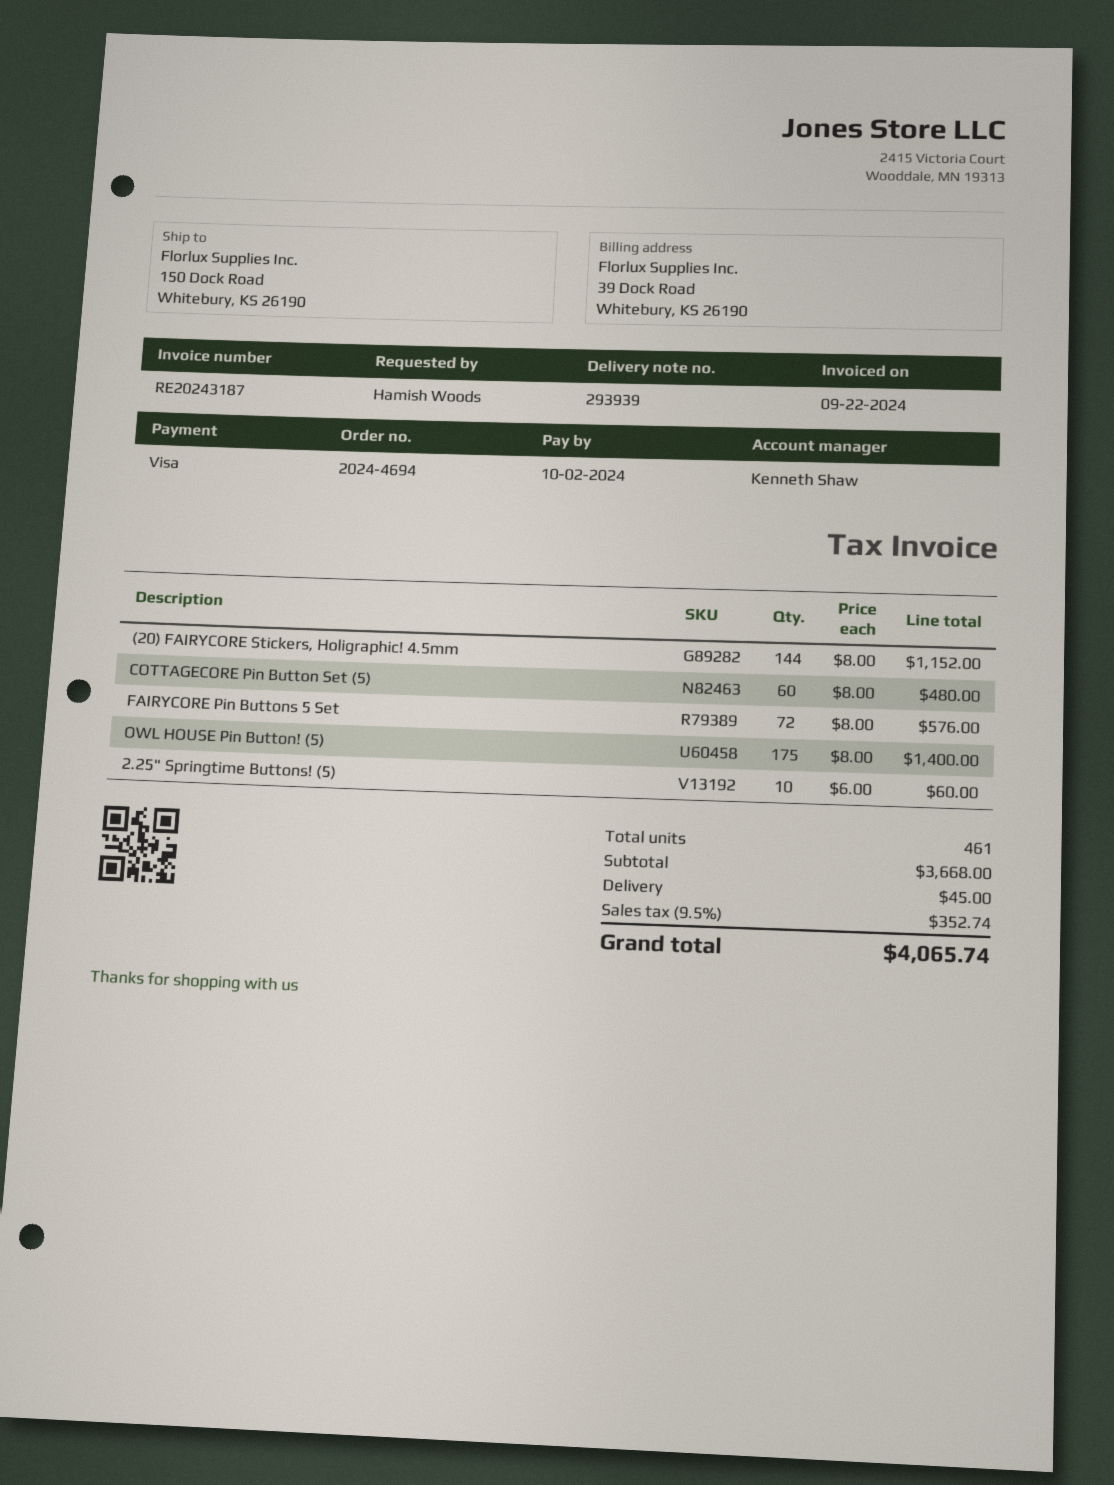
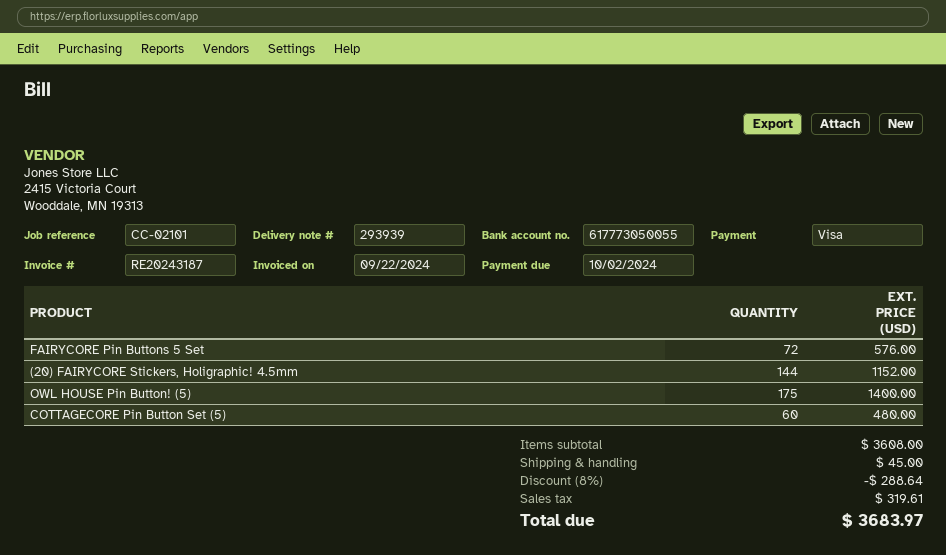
2.25" Springtime Buttons! (5): 10 for 60.00 -> none
subtotal: 3668.00 -> 3608.00
discount: none -> 8% = 288.64
tax: 352.74 -> 319.61
total: 4065.74 -> 3683.97

